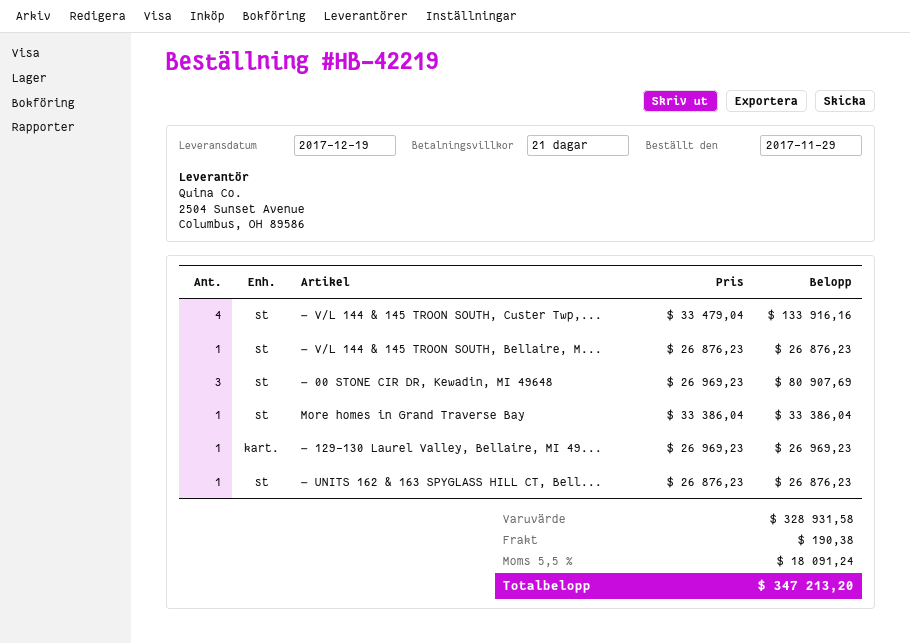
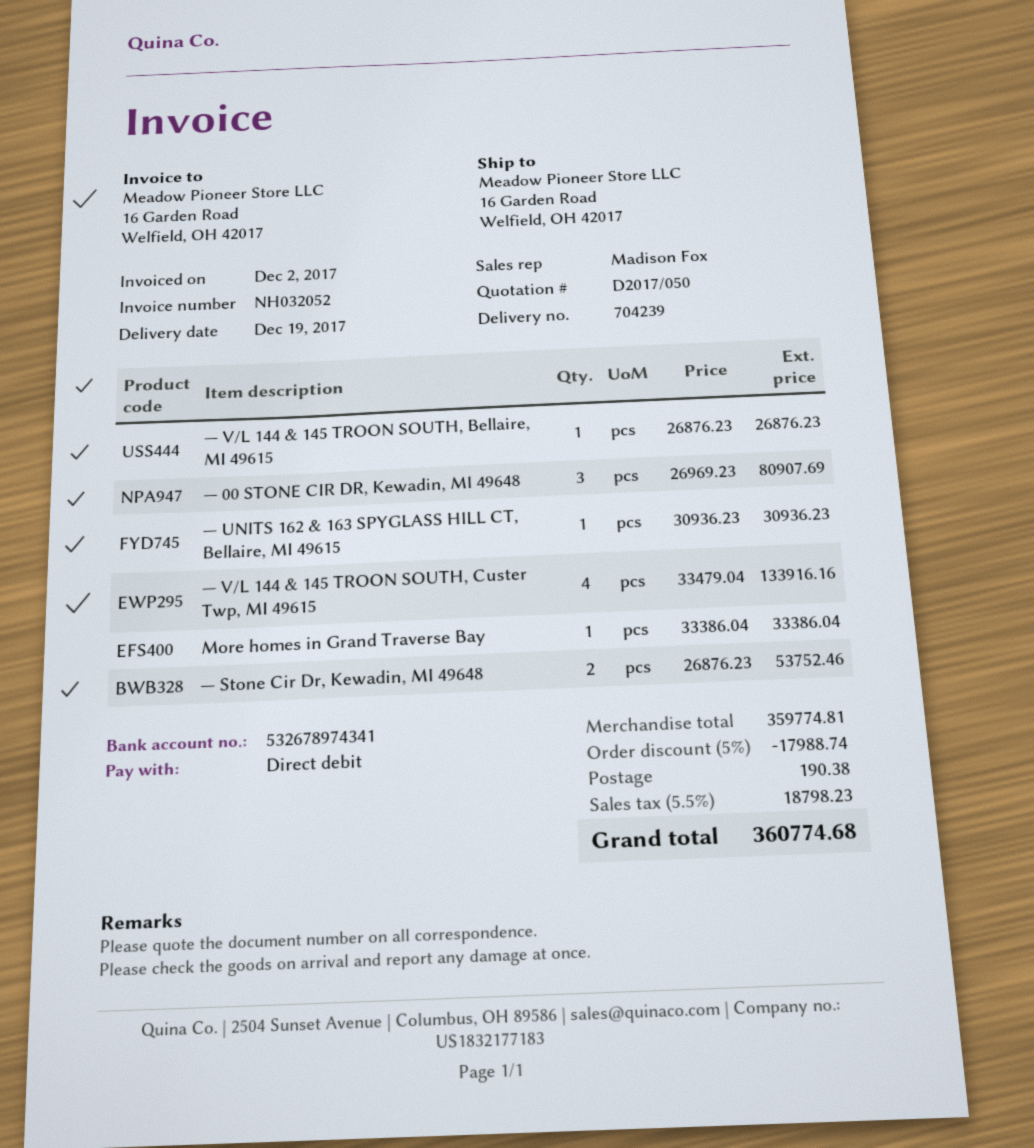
— 129-130 Laurel Valley, Bellaire, MI 49...: 1 x 26969.23 = 26969.23 -> none
— UNITS 162 & 163 SPYGLASS HILL CT, Bell...: 1 x 26876.23 = 26876.23 -> 1 x 30936.23 = 30936.23
— Stone Cir Dr, Kewadin, MI 49648: none -> 2 x 26876.23 = 53752.46
subtotal: 328931.58 -> 359774.81
discount: none -> 5% = 17988.74
tax: 5.5% = 18091.24 -> 5.5% = 18798.23
total: 347213.20 -> 360774.68

